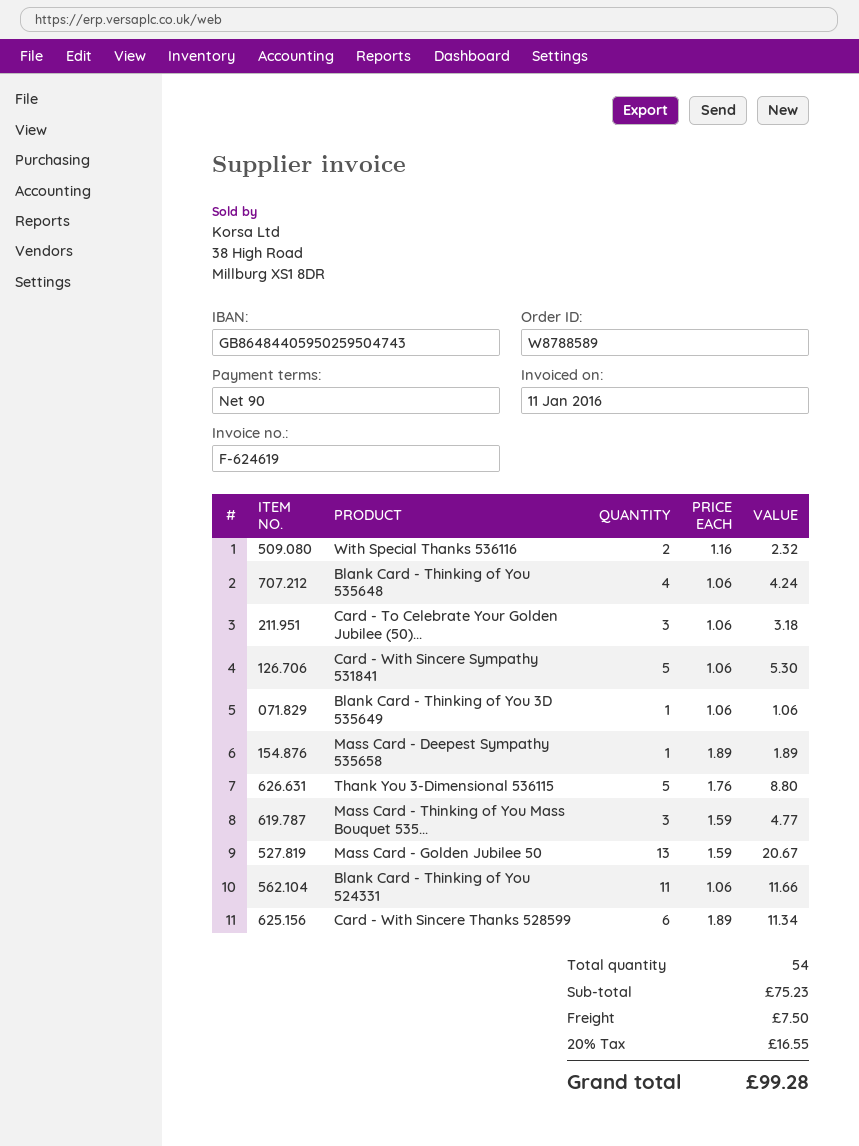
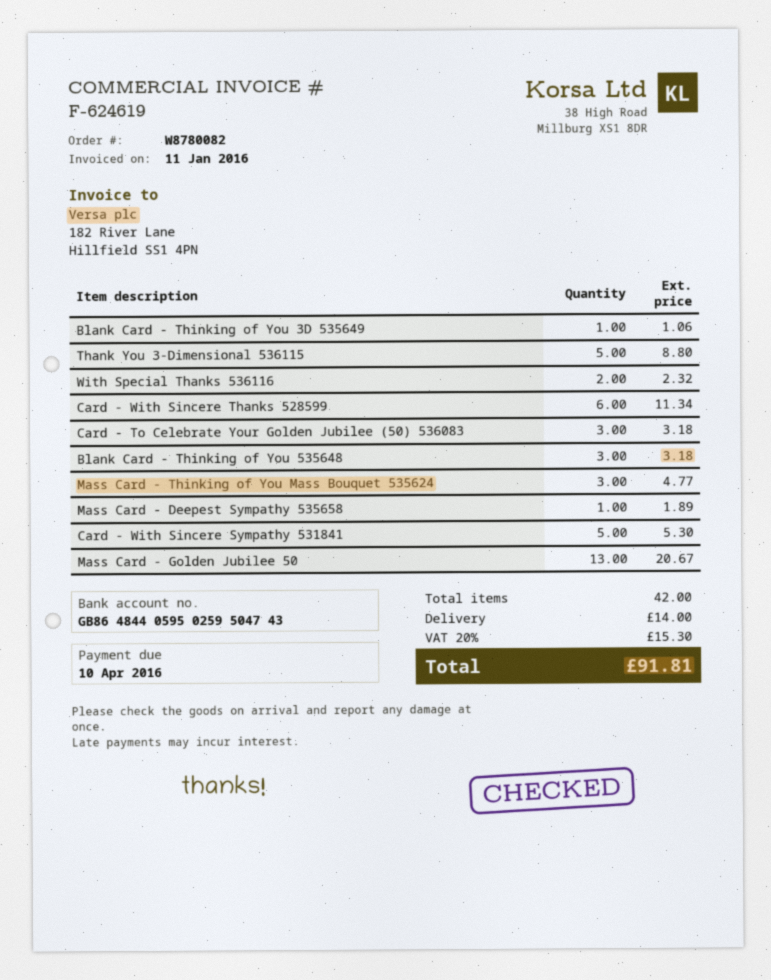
order number: W8788589 -> W8780082
Blank Card - Thinking of You 535648: 4 for 4.24 -> 3 for 3.18
Blank Card - Thinking of You 524331: 11 for 11.66 -> none
total quantity: 54 -> 42
shipping: 7.50 -> 14.00
tax: 20% = 16.55 -> 20% = 15.30
total: 99.28 -> 91.81

